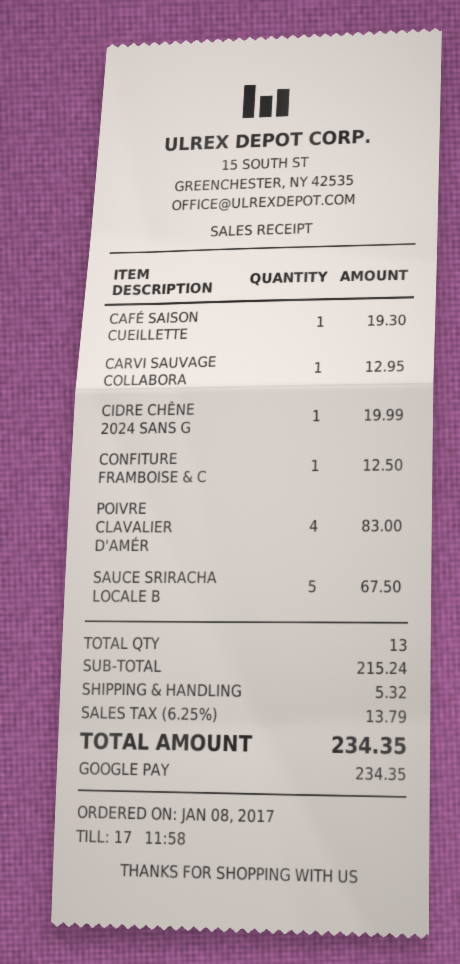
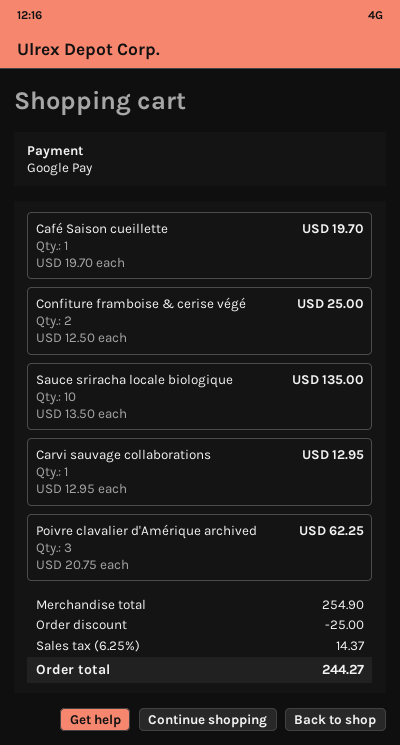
CAFÉ SAISON CUEILLETTE: 1 for 19.30 -> 1 for 19.70
CIDRE CHÊNE 2024 SANS G: 1 for 19.99 -> none
CONFITURE FRAMBOISE & C: 1 for 12.50 -> 2 for 25.00
POIVRE CLAVALIER D'AMÉR: 4 for 83.00 -> 3 for 62.25
SAUCE SRIRACHA LOCALE B: 5 for 67.50 -> 10 for 135.00
subtotal: 215.24 -> 254.90
discount: none -> 25.00
shipping: 5.32 -> none
tax: 6.25% = 13.79 -> 6.25% = 14.37
total: 234.35 -> 244.27

